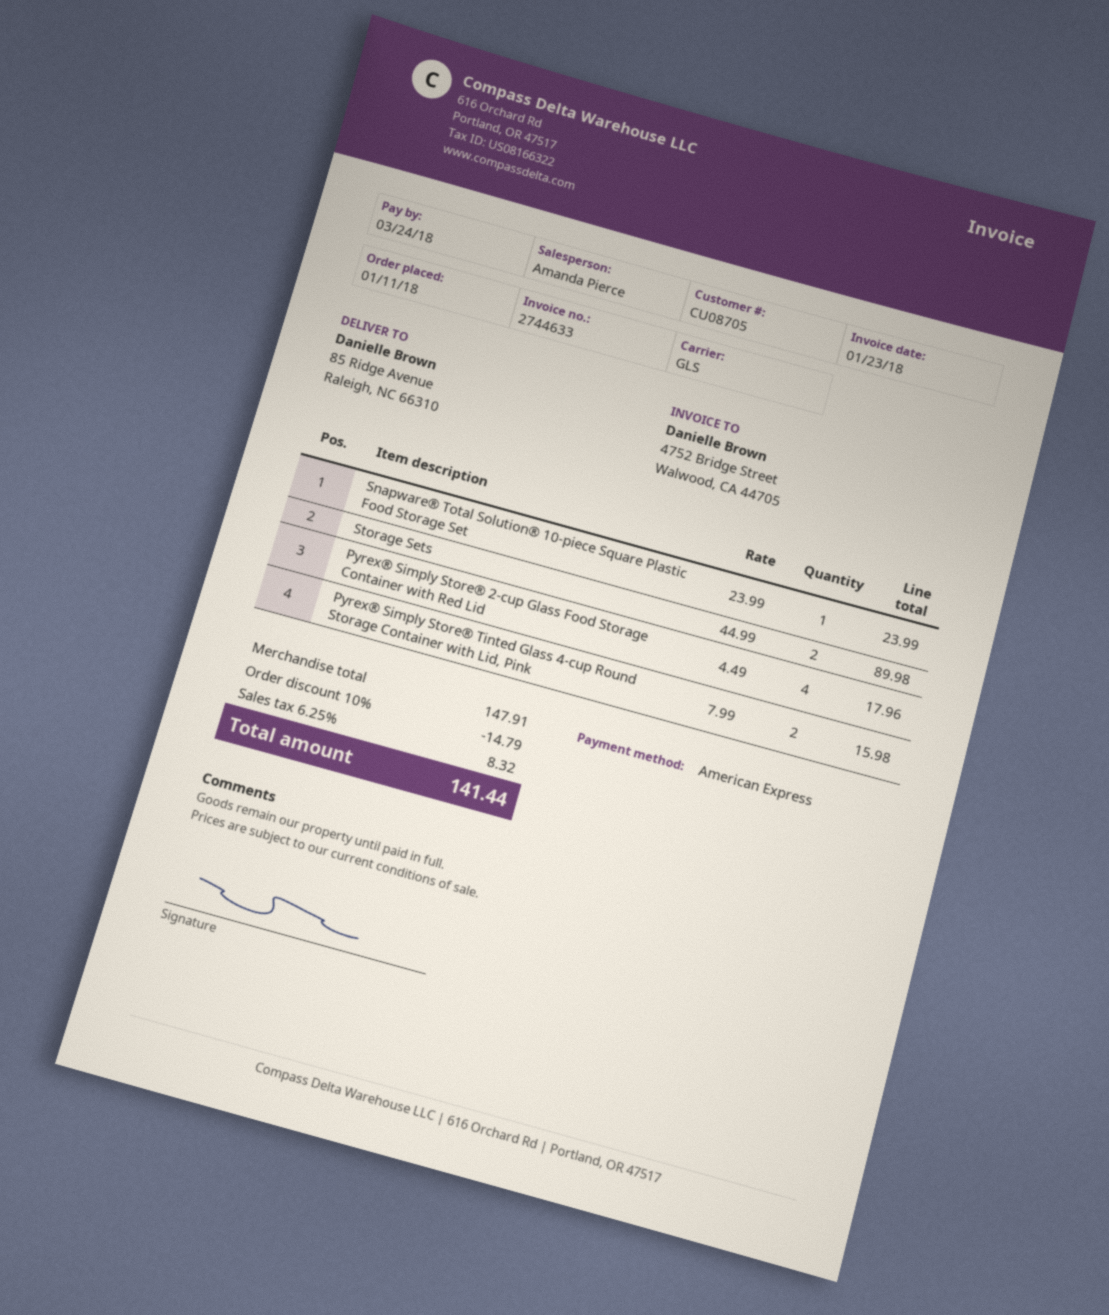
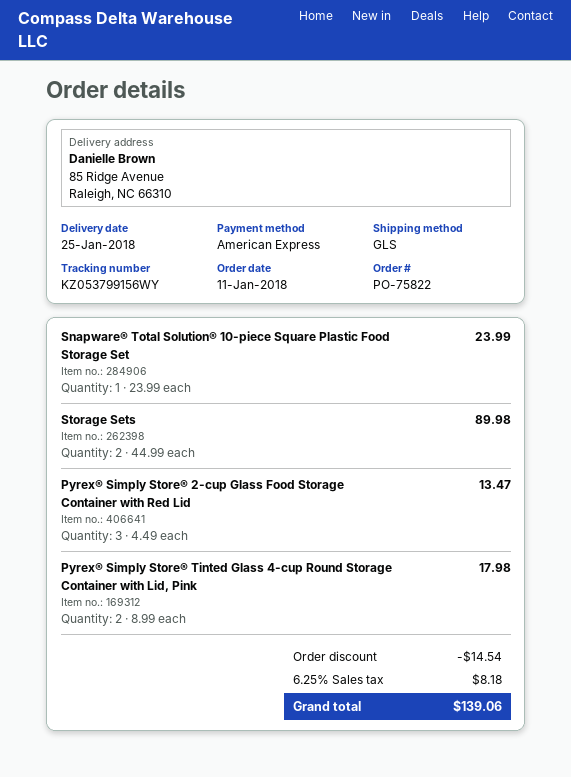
Pyrex® Simply Store® 2-cup Glass Food Storage Container with Red Lid: 4 x 4.49 = 17.96 -> 3 x 4.49 = 13.47
Pyrex® Simply Store® Tinted Glass 4-cup Round Storage Container with Lid, Pink: 2 x 7.99 = 15.98 -> 2 x 8.99 = 17.98
discount: 14.79 -> 14.54
tax: 6.25% = 8.32 -> 6.25% = 8.18
total: 141.44 -> 139.06

